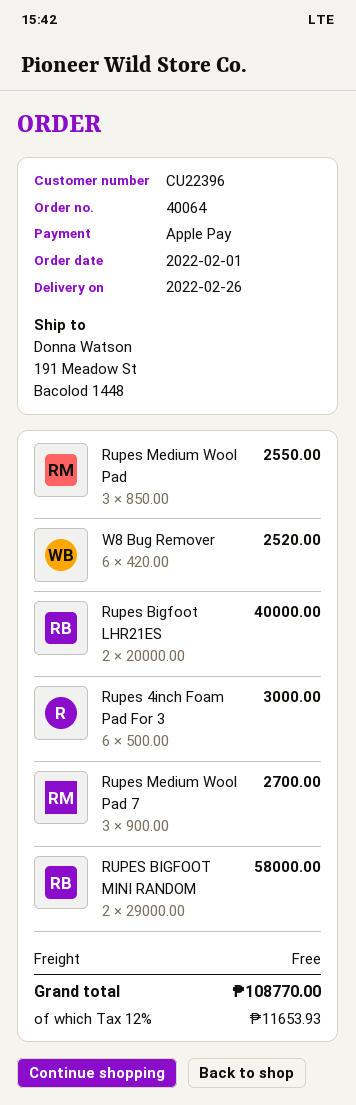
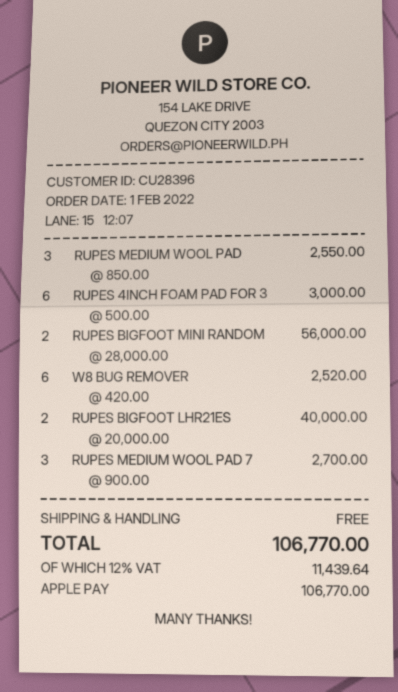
customer number: CU22396 -> CU28396
RUPES BIGFOOT MINI RANDOM: 2 x 29000.00 = 58000.00 -> 2 x 28000.00 = 56000.00
tax: 12% = 11653.93 -> 12% = 11439.64
total: 108770.00 -> 106770.00

